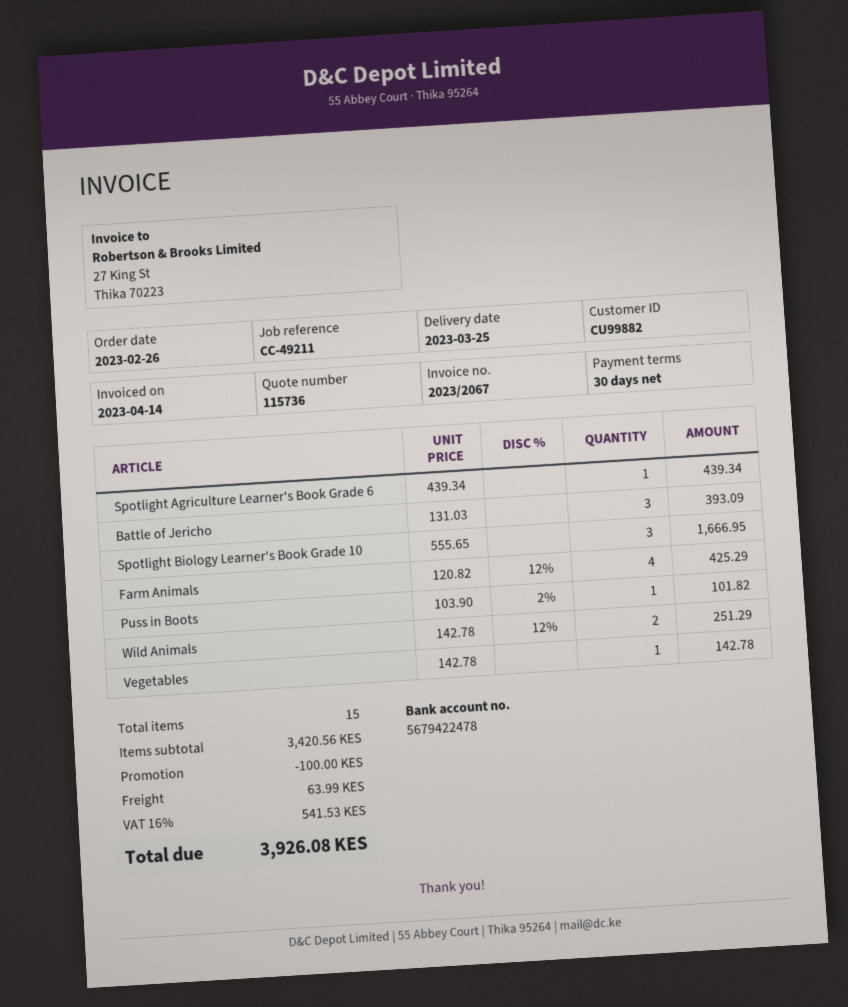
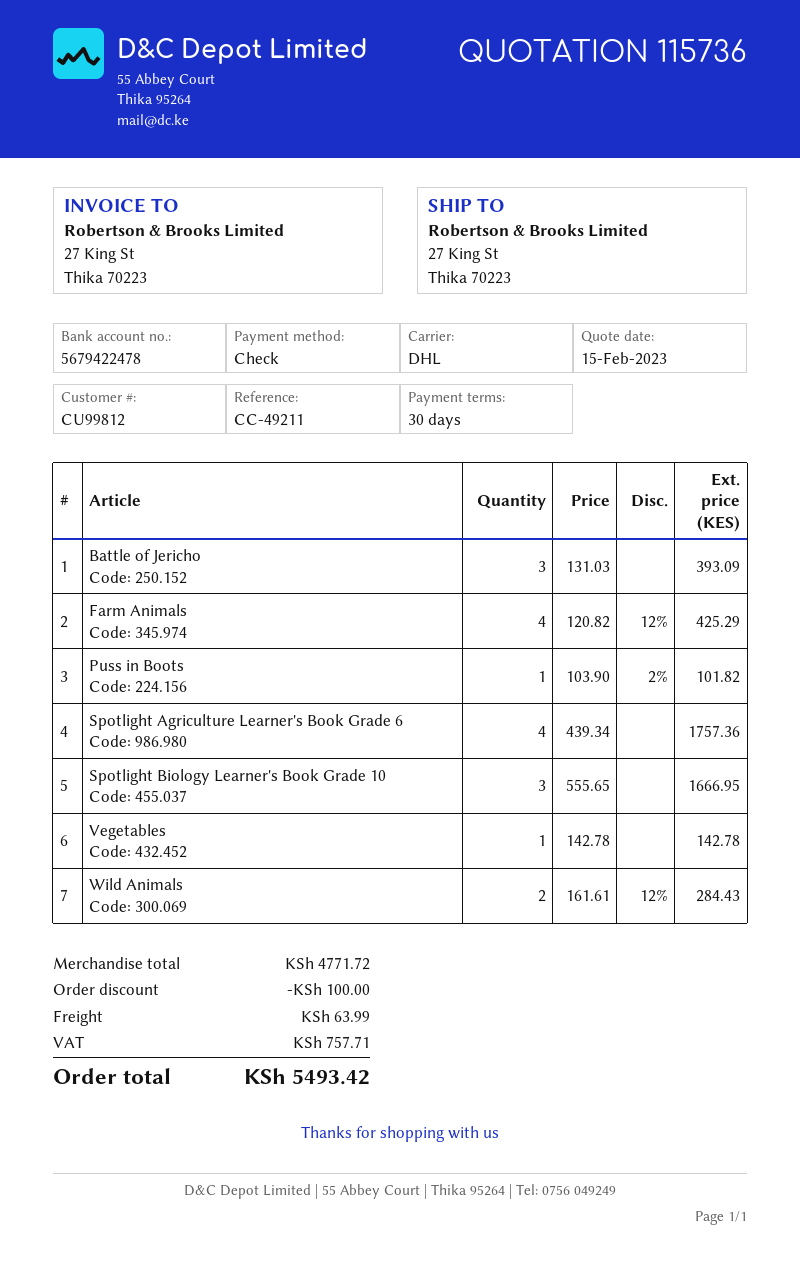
customer number: CU99882 -> CU99812
Spotlight Agriculture Learner's Book Grade 6: 1 x 439.34 = 439.34 -> 4 x 439.34 = 1757.36
Wild Animals: 2 x 142.78 - 12% = 251.29 -> 2 x 161.61 - 12% = 284.43
subtotal: 3420.56 -> 4771.72
tax: 541.53 -> 757.71
total: 3926.08 -> 5493.42

